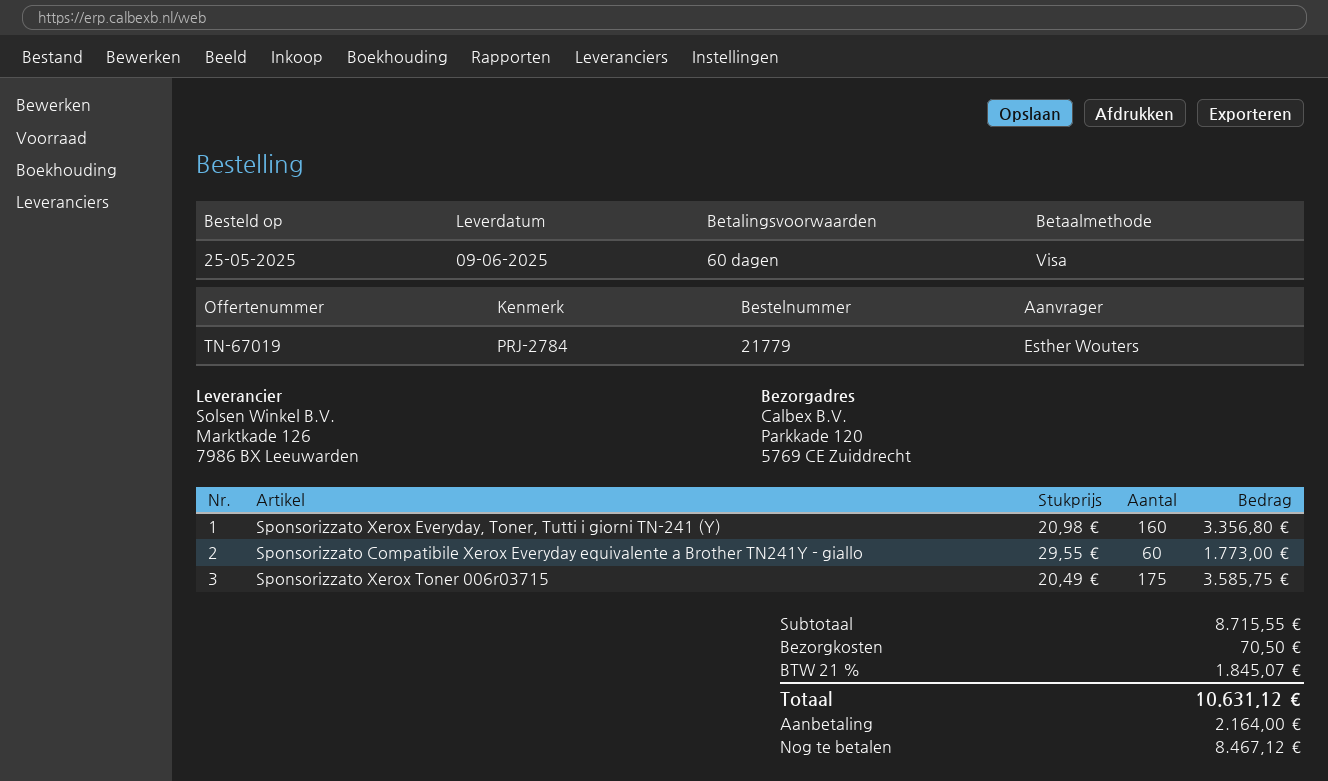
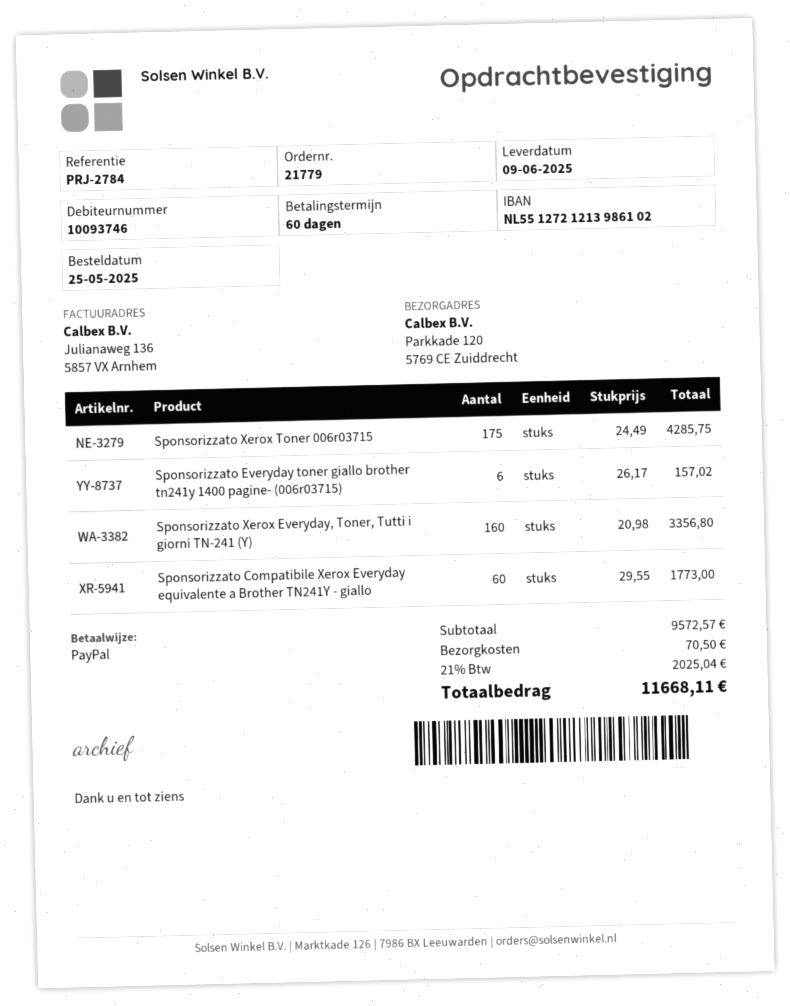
payment method: Visa -> PayPal
Sponsorizzato Xerox Toner 006r03715: 175 x 20.49 = 3585.75 -> 175 x 24.49 = 4285.75
Sponsorizzato Everyday toner giallo brother tn241y 1400 pagine- (006r03715): none -> 6 x 26.17 = 157.02
subtotal: 8715.55 -> 9572.57
tax: 21% = 1845.07 -> 21% = 2025.04
total: 10631.12 -> 11668.11

